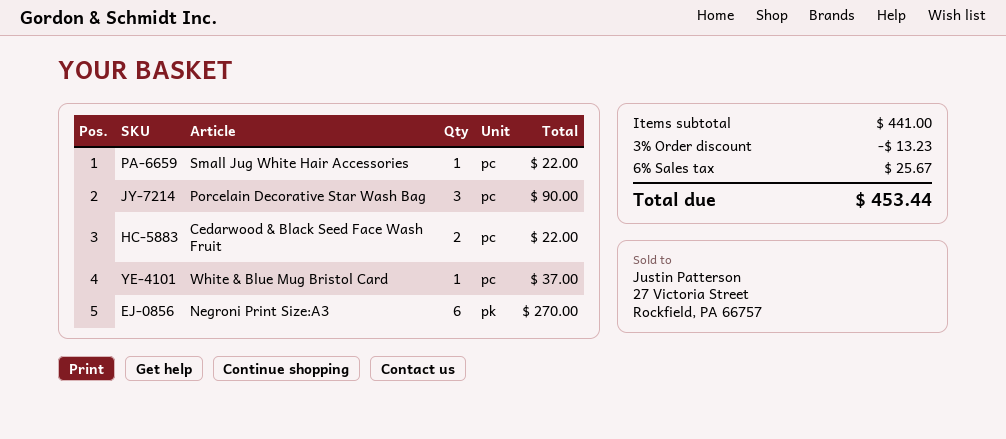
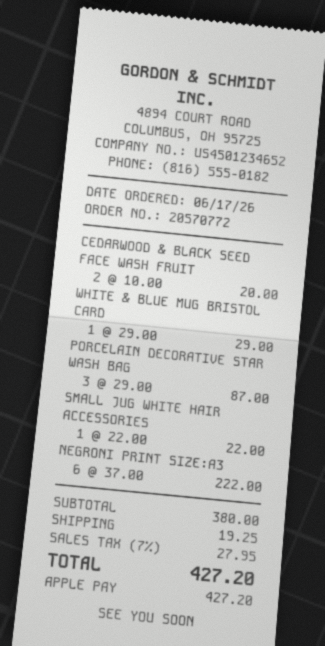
Porcelain Decorative Star Wash Bag: 3 for 90.00 -> 3 for 87.00
Cedarwood & Black Seed Face Wash Fruit: 2 for 22.00 -> 2 for 20.00
White & Blue Mug Bristol Card: 1 for 37.00 -> 1 for 29.00
Negroni Print Size:A3: 6 for 270.00 -> 6 for 222.00
subtotal: 441.00 -> 380.00
discount: 3% = 13.23 -> none
shipping: none -> 19.25
tax: 6% = 25.67 -> 7% = 27.95
total: 453.44 -> 427.20

